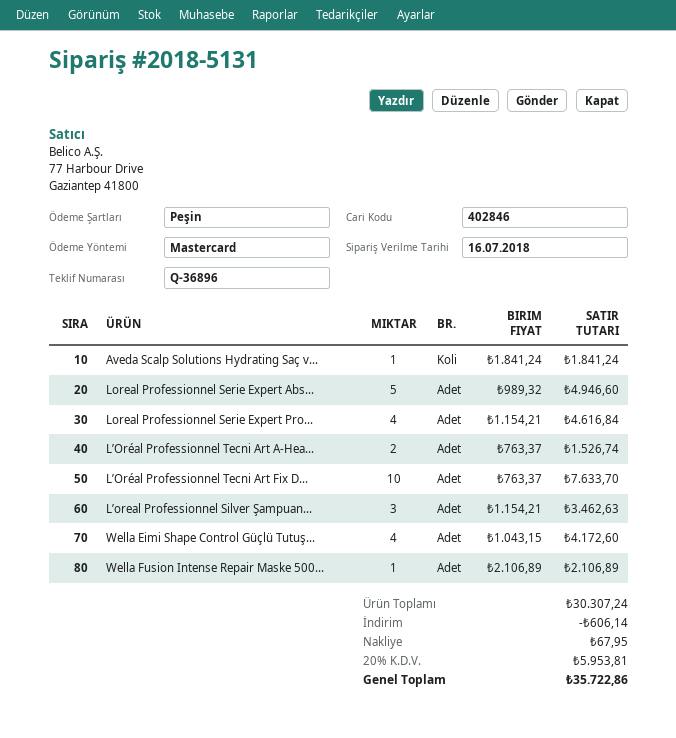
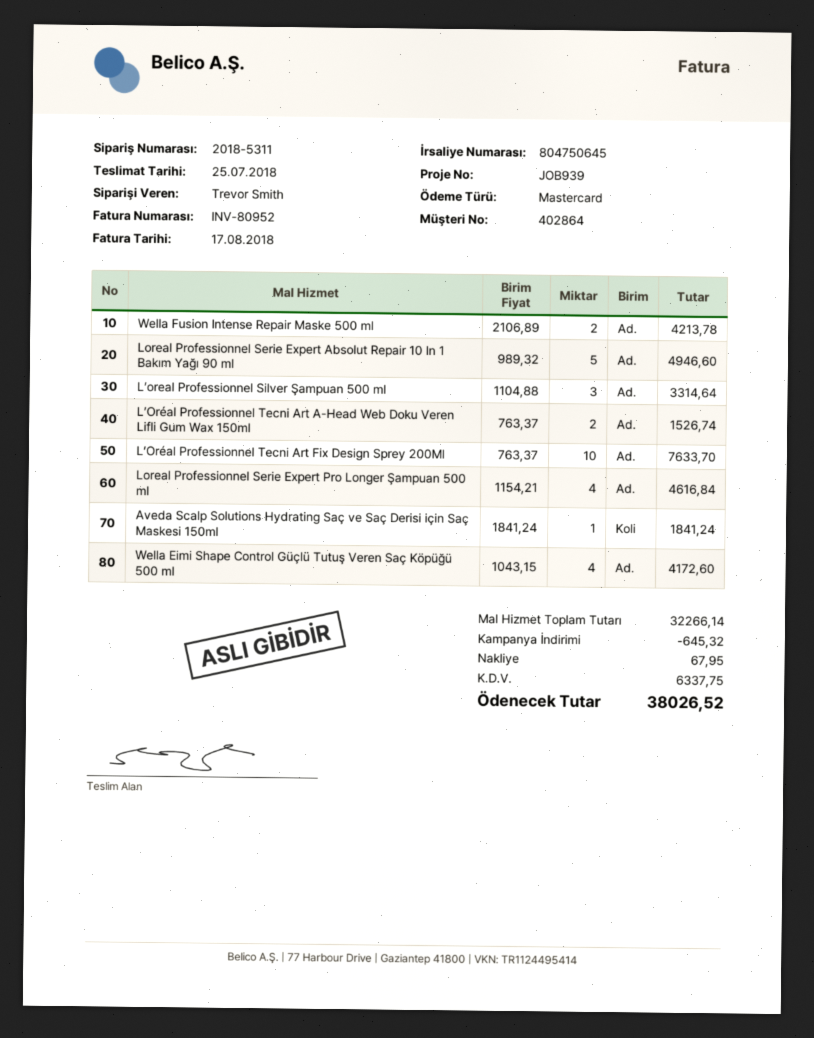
order number: 2018-5131 -> 2018-5311
customer number: 402846 -> 402864
L’oreal Professionnel Silver Şampuan...: 3 x 1154.21 = 3462.63 -> 3 x 1104.88 = 3314.64
Wella Fusion Intense Repair Maske 500...: 1 x 2106.89 = 2106.89 -> 2 x 2106.89 = 4213.78
subtotal: 30307.24 -> 32266.14
discount: 606.14 -> 645.32
tax: 5953.81 -> 6337.75
total: 35722.86 -> 38026.52

